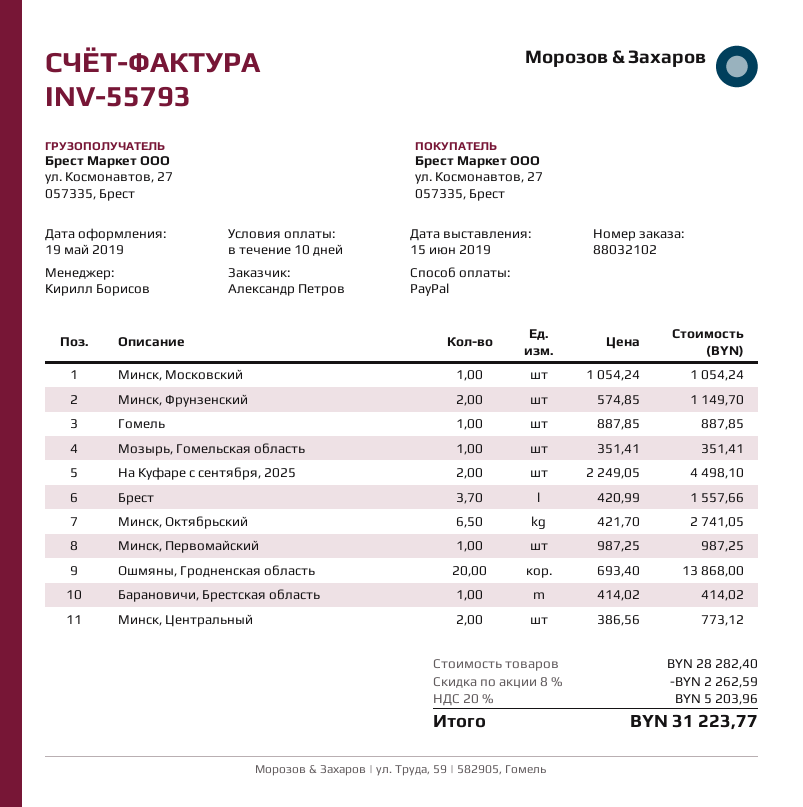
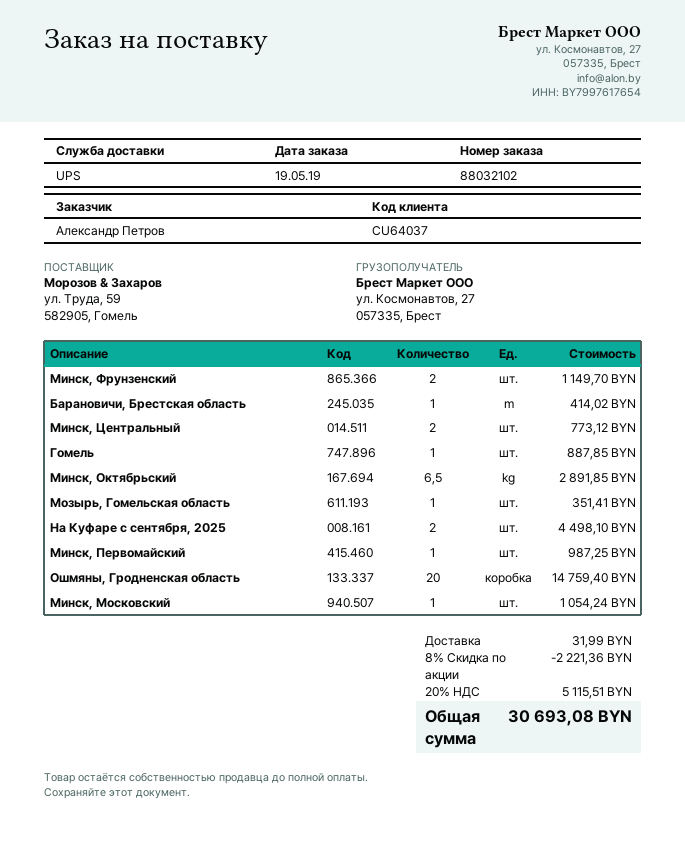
Брест: 3.7 for 1557.66 -> none
Минск, Октябрьский: 6.5 for 2741.05 -> 6.5 for 2891.85
Ошмяны, Гродненская область: 20 for 13868.00 -> 20 for 14759.40
discount: 8% = 2262.59 -> 8% = 2221.36
shipping: none -> 31.99
tax: 20% = 5203.96 -> 20% = 5115.51
total: 31223.77 -> 30693.08

